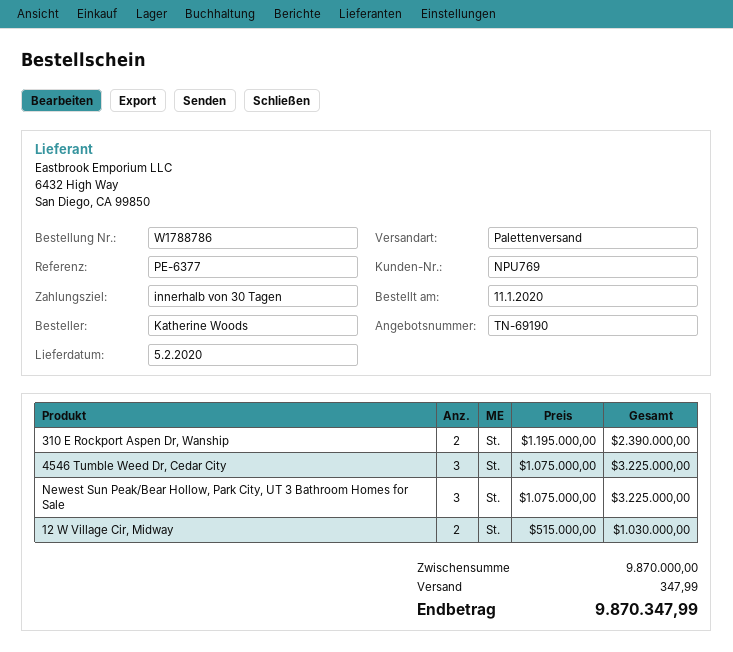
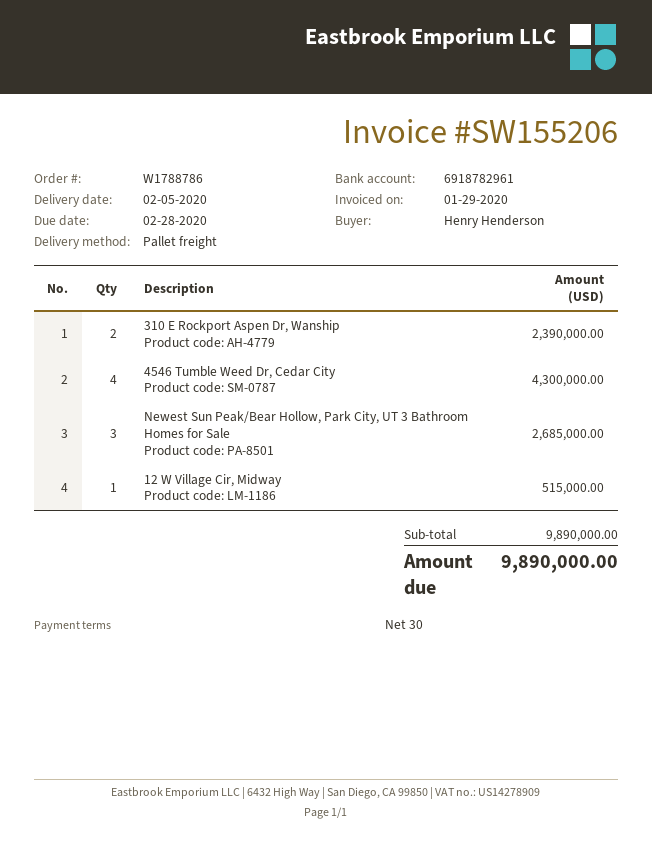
ordered by: Katherine Woods -> Henry Henderson
4546 Tumble Weed Dr, Cedar City: 3 for 3225000.00 -> 4 for 4300000.00
Newest Sun Peak/Bear Hollow, Park City, UT 3 Bathroom Homes for Sale: 3 for 3225000.00 -> 3 for 2685000.00
12 W Village Cir, Midway: 2 for 1030000.00 -> 1 for 515000.00
subtotal: 9870000.00 -> 9890000.00
shipping: 347.99 -> none
total: 9870347.99 -> 9890000.00

